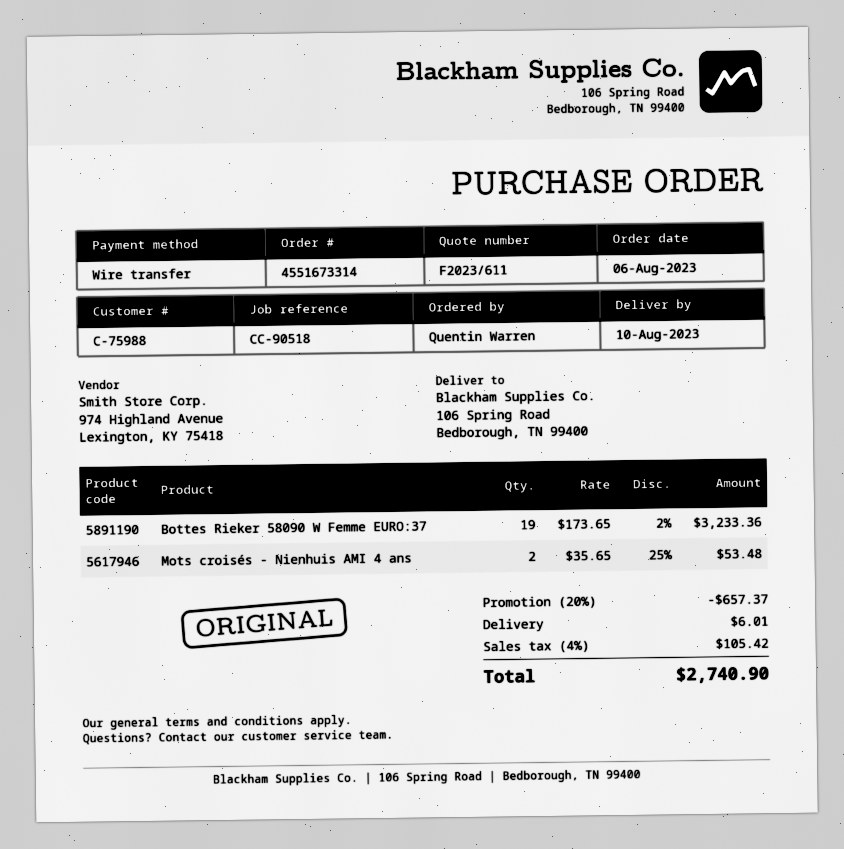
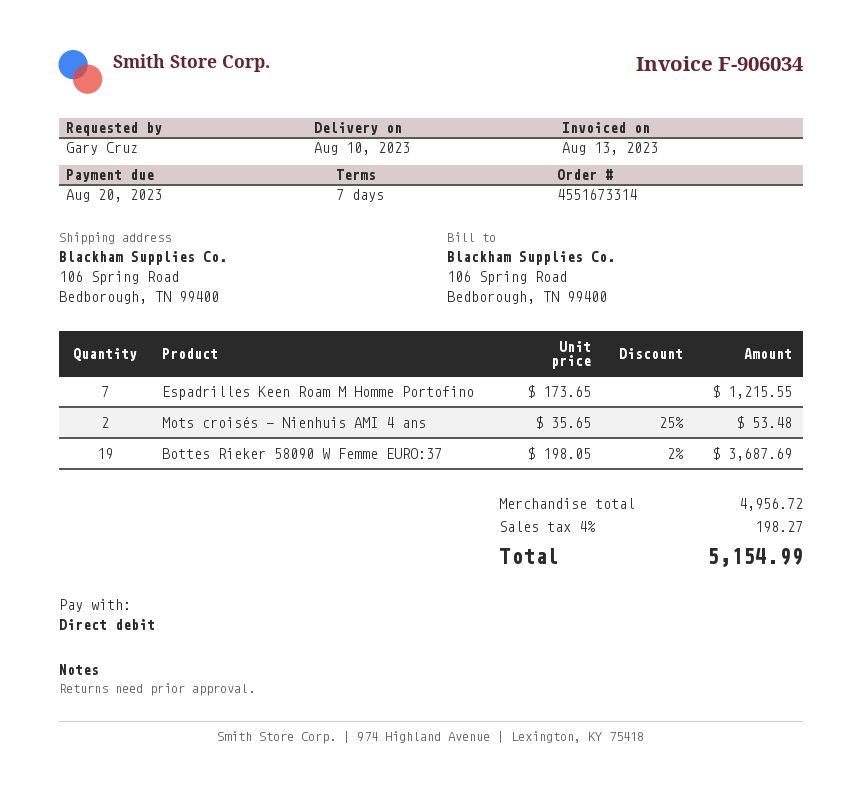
ordered by: Quentin Warren -> Gary Cruz
payment method: bank transfer -> direct debit
Bottes Rieker 58090 W Femme EURO:37: 19 x 173.65 - 2% = 3233.36 -> 19 x 198.05 - 2% = 3687.69
Espadrilles Keen Roam M Homme Portofino: none -> 7 x 173.65 = 1215.55
discount: 20% = 657.37 -> none
shipping: 6.01 -> none
tax: 4% = 105.42 -> 4% = 198.27
total: 2740.90 -> 5154.99

